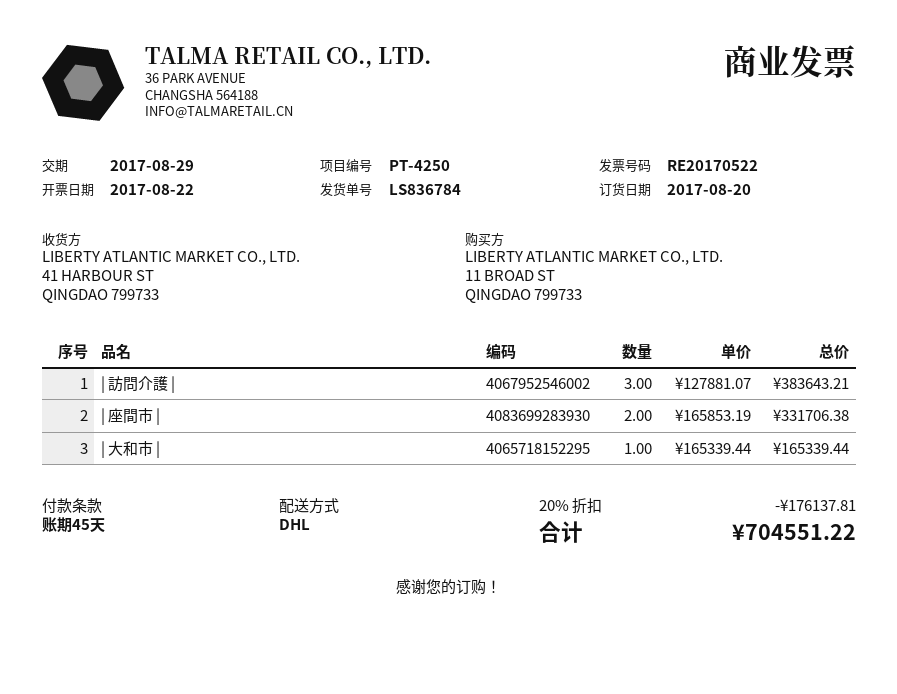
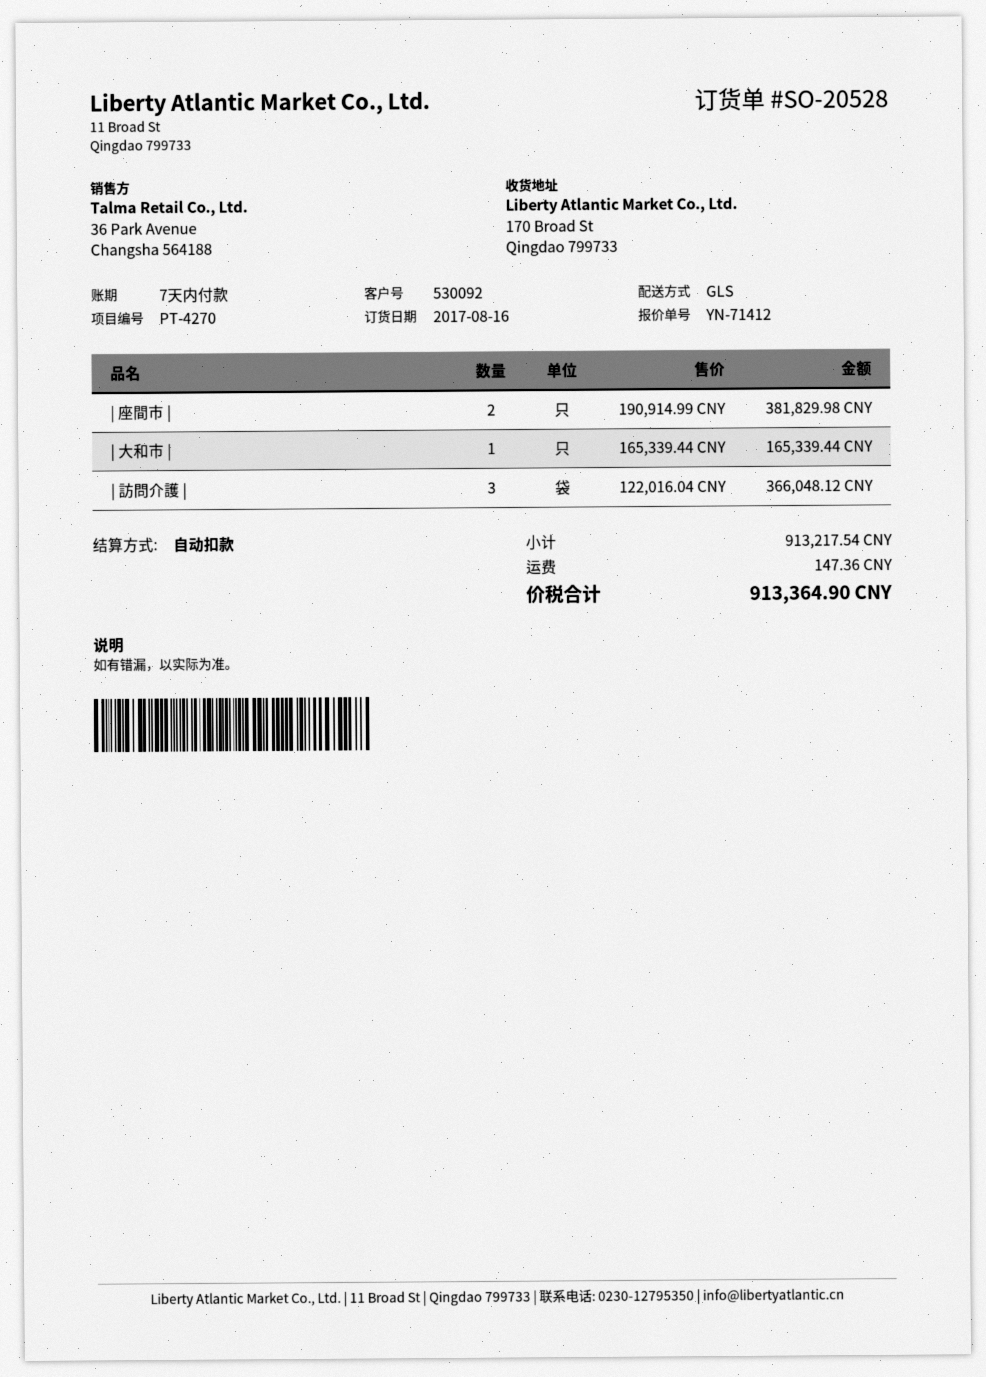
order date: 2017-08-20 -> 2017-08-16
payment terms: 45 days -> 7 days
reference: PT-4250 -> PT-4270
shipping method: DHL -> GLS
ship to: 41 HARBOUR ST, QINGDAO 799733 -> 170 Broad St, Qingdao 799733
| 訪問介護 |: 3 x 127881.07 = 383643.21 -> 3 x 122016.04 = 366048.12
| 座間市 |: 2 x 165853.19 = 331706.38 -> 2 x 190914.99 = 381829.98
discount: 20% = 176137.81 -> none
shipping: none -> 147.36
total: 704551.22 -> 913364.90

